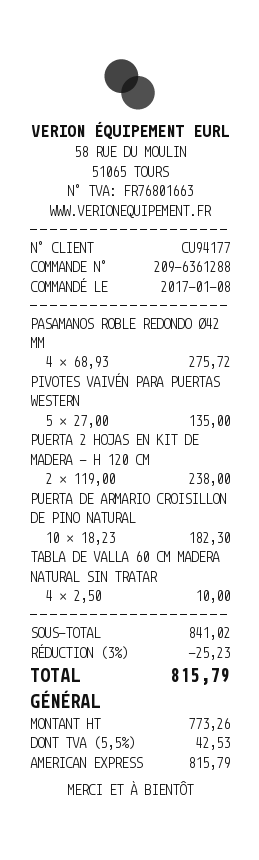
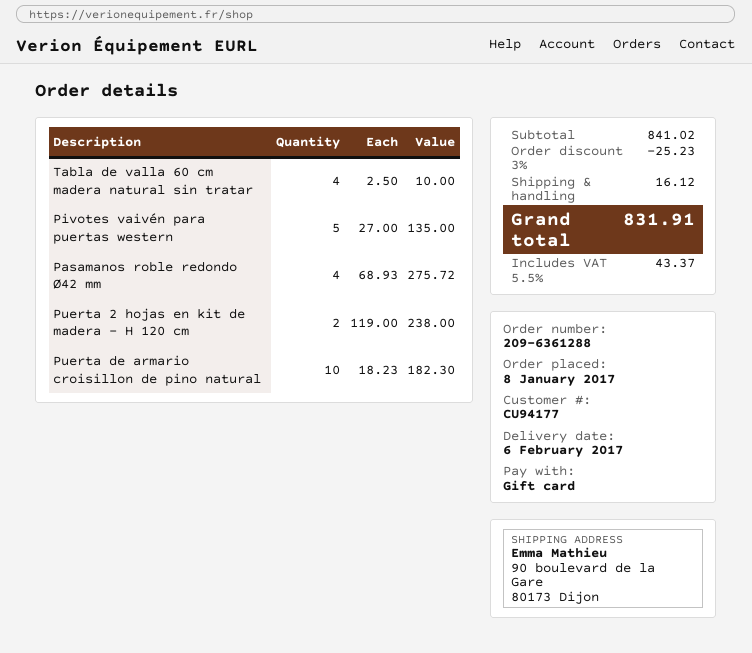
payment method: American Express -> gift card
shipping: none -> 16.12
tax: 5.5% = 42.53 -> 5.5% = 43.37
total: 815.79 -> 831.91

